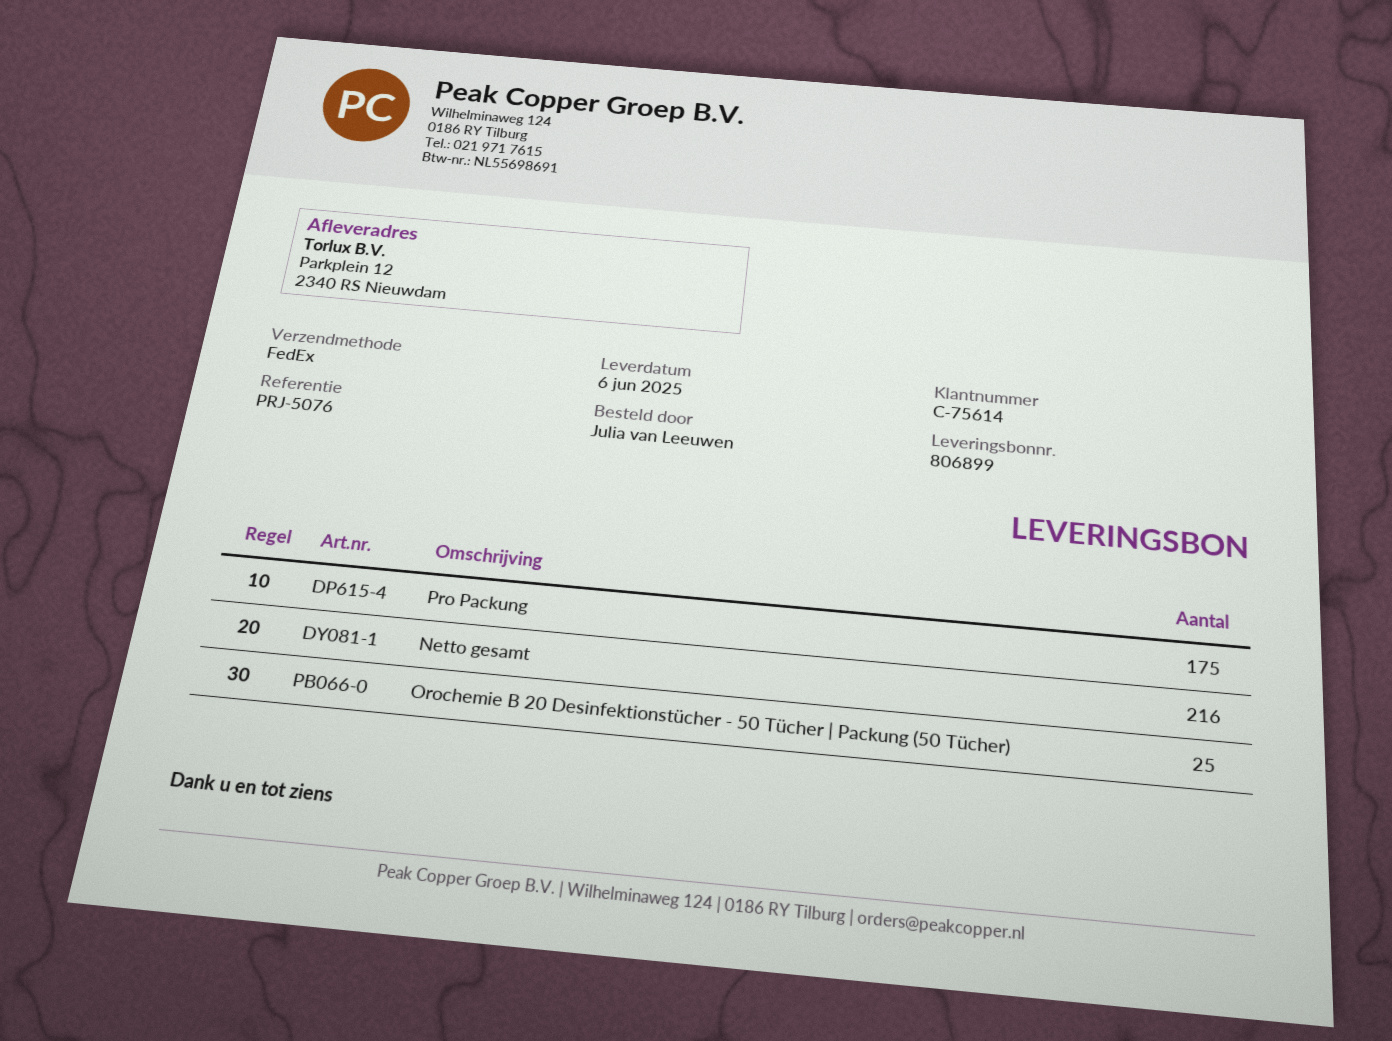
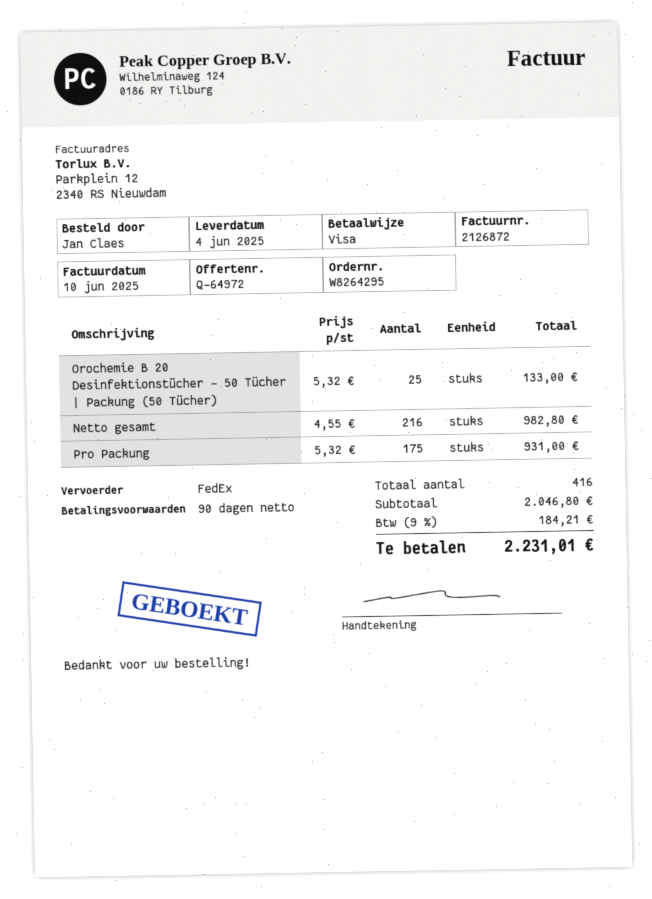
delivery date: 2025-06-06 -> 2025-06-04
ordered by: Julia van Leeuwen -> Jan Claes

